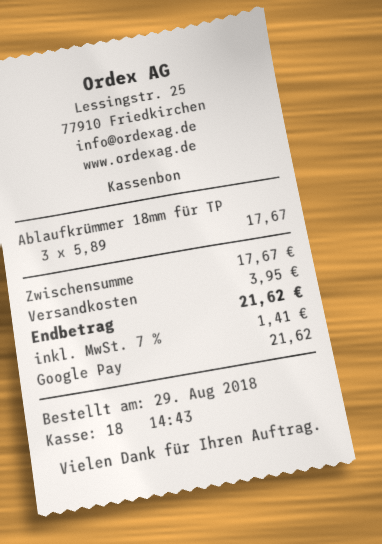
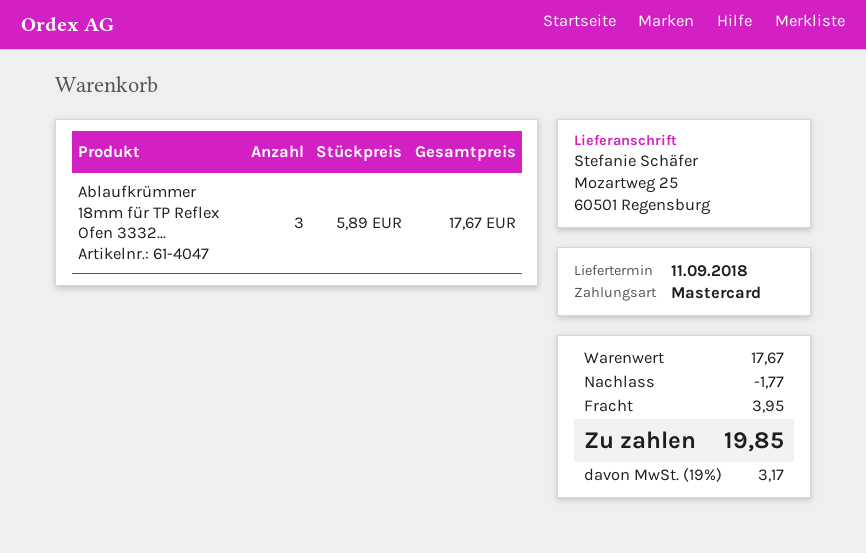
payment method: Google Pay -> Mastercard
discount: none -> 1.77
tax: 7% = 1.41 -> 19% = 3.17
total: 21.62 -> 19.85

